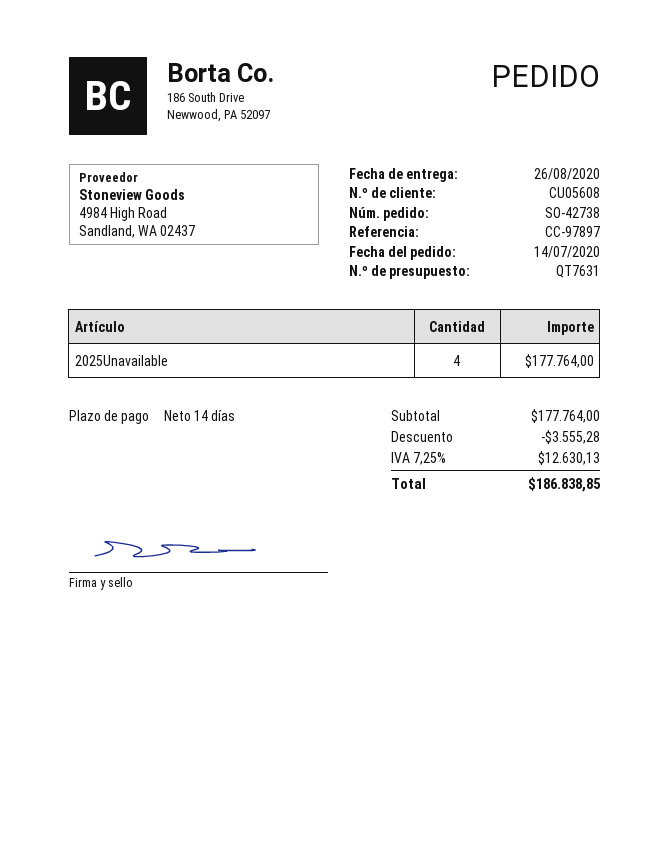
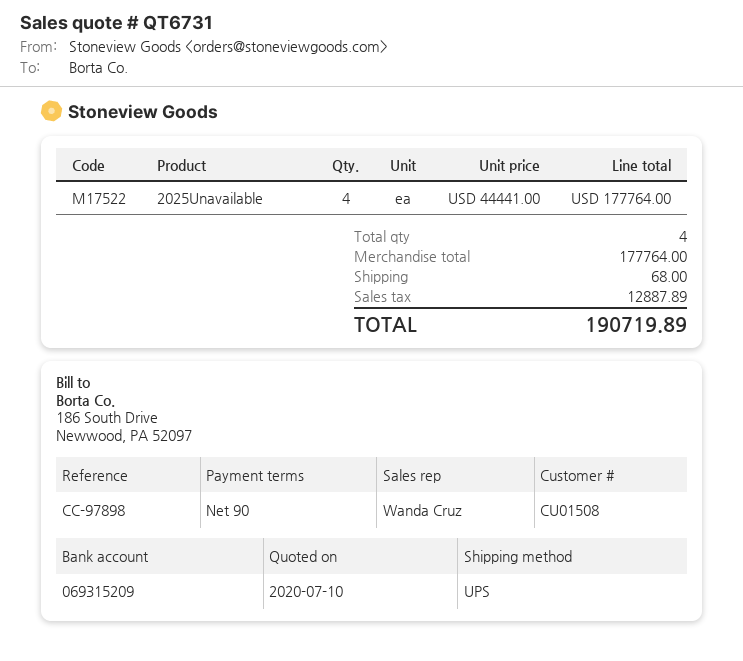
quote number: QT7631 -> QT6731
payment terms: 14 days -> 90 days
customer number: CU05608 -> CU01508
reference: CC-97897 -> CC-97898
discount: 3555.28 -> none
shipping: none -> 68.00
tax: 12630.13 -> 12887.89
total: 186838.85 -> 190719.89

